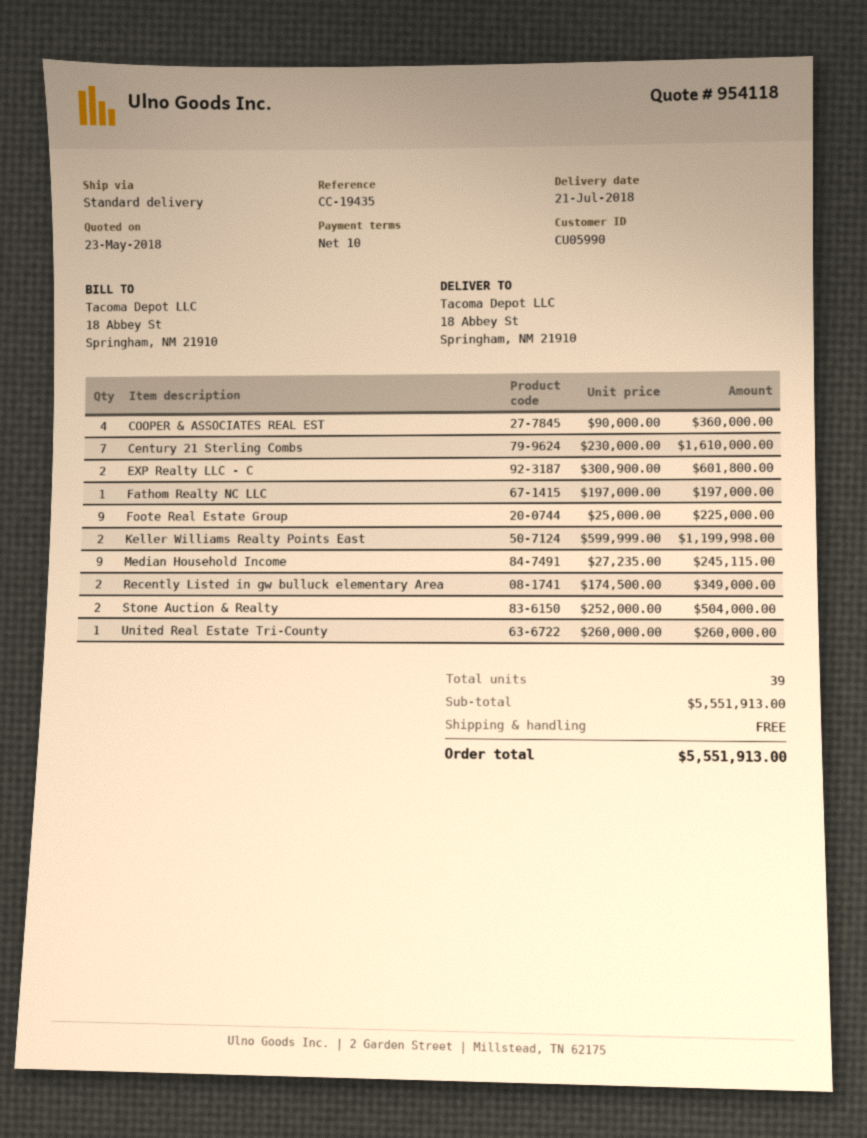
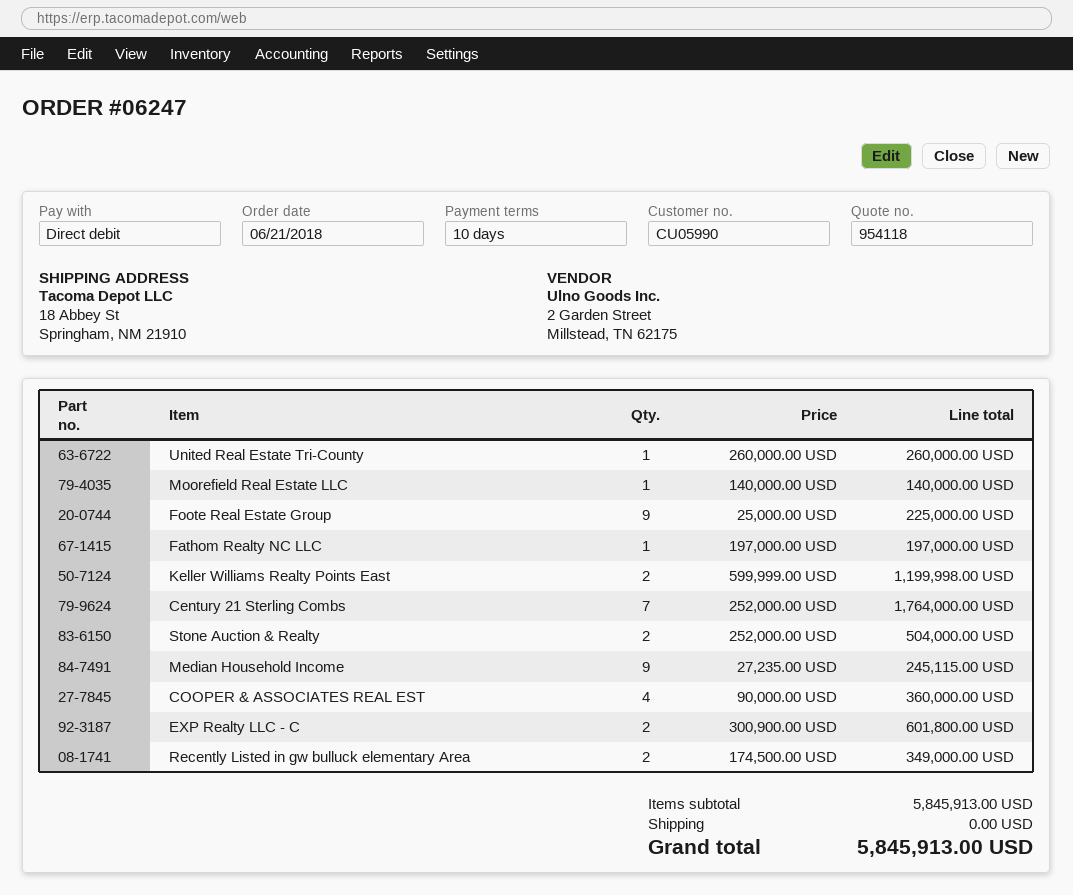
Century 21 Sterling Combs: 7 x 230000.00 = 1610000.00 -> 7 x 252000.00 = 1764000.00
Moorefield Real Estate LLC: none -> 1 x 140000.00 = 140000.00
subtotal: 5551913.00 -> 5845913.00
total: 5551913.00 -> 5845913.00

